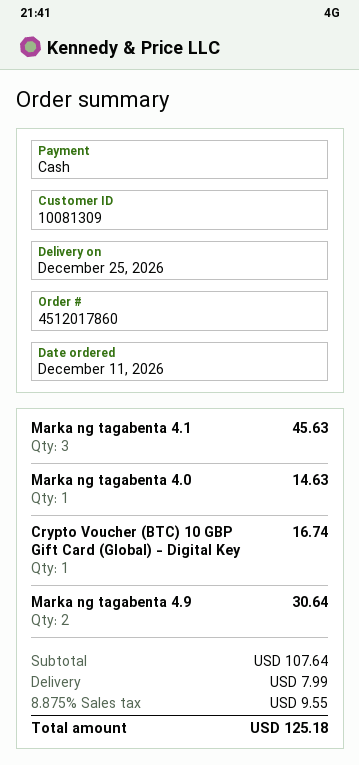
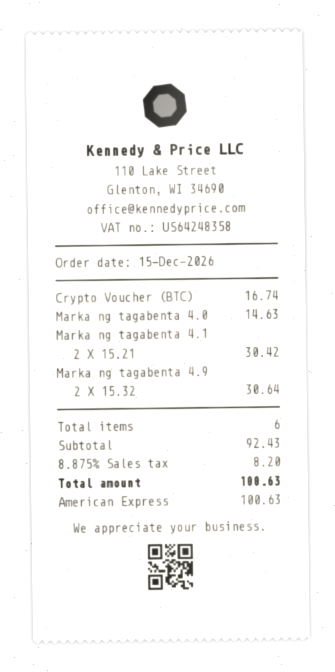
order date: 2026-12-11 -> 2026-12-15
payment method: cash -> American Express
Marka ng tagabenta 4.1: 3 for 45.63 -> 2 for 30.42
subtotal: 107.64 -> 92.43
shipping: 7.99 -> none
tax: 8.875% = 9.55 -> 8.875% = 8.20
total: 125.18 -> 100.63

